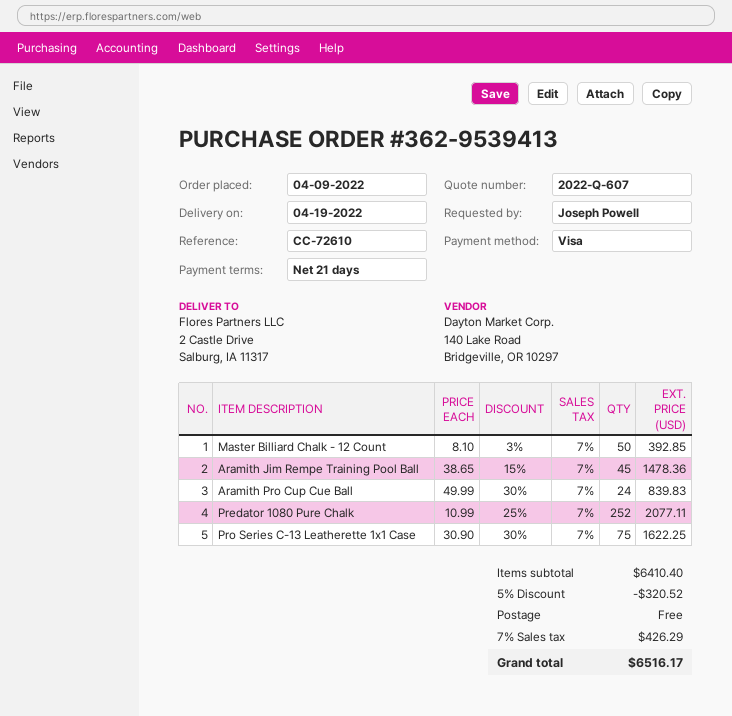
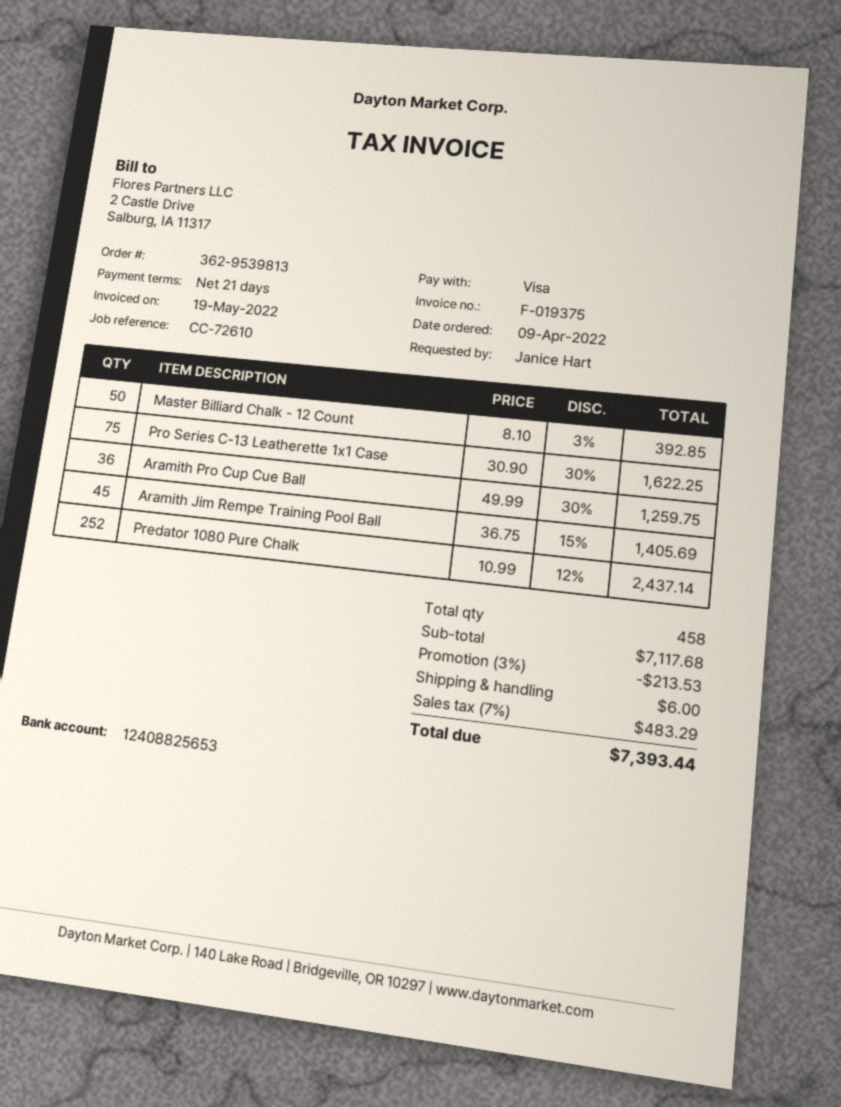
order number: 362-9539413 -> 362-9539813
ordered by: Joseph Powell -> Janice Hart
Aramith Jim Rempe Training Pool Ball: 45 x 38.65 - 15% = 1478.36 -> 45 x 36.75 - 15% = 1405.69
Aramith Pro Cup Cue Ball: 24 x 49.99 - 30% = 839.83 -> 36 x 49.99 - 30% = 1259.75
Predator 1080 Pure Chalk: 252 x 10.99 - 25% = 2077.11 -> 252 x 10.99 - 12% = 2437.14
subtotal: 6410.40 -> 7117.68
discount: 5% = 320.52 -> 3% = 213.53
shipping: 0.00 -> 6.00
tax: 7% = 426.29 -> 7% = 483.29
total: 6516.17 -> 7393.44

